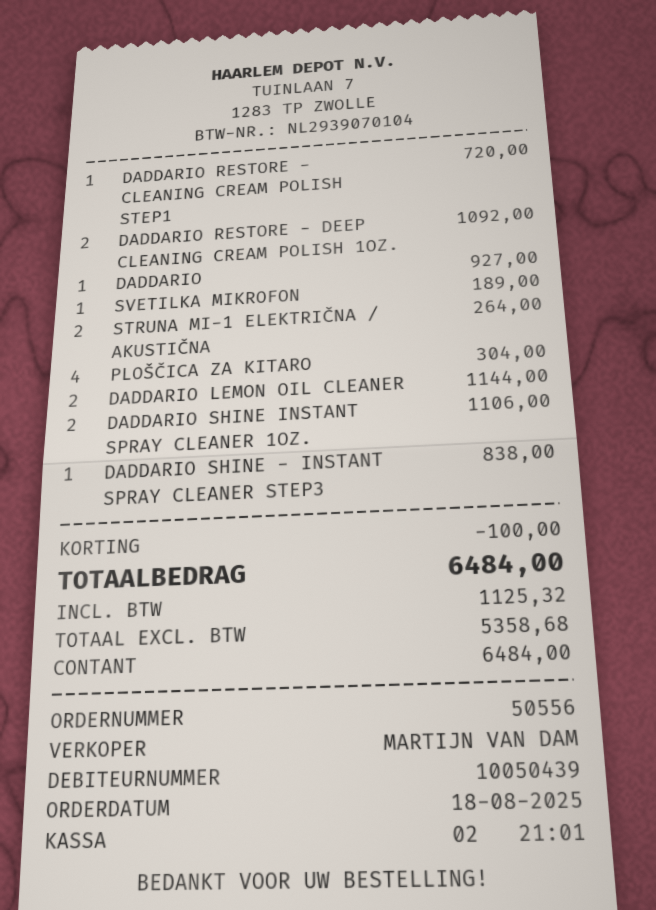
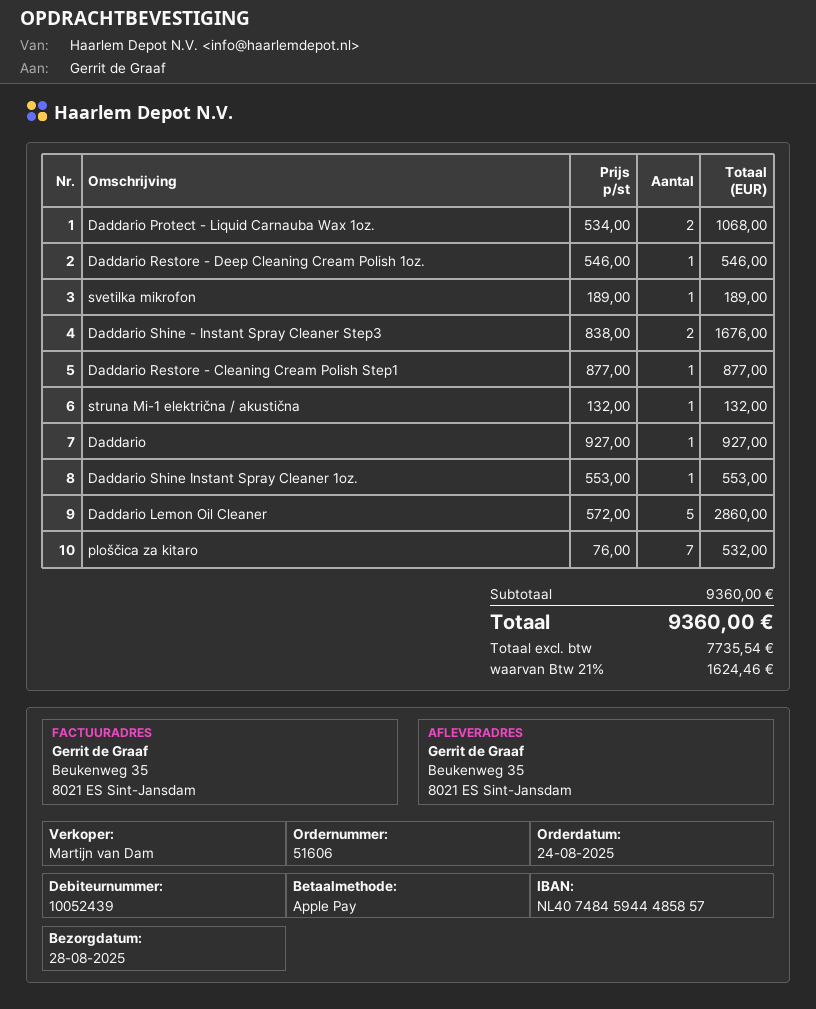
order number: 50556 -> 51606
order date: 2025-08-18 -> 2025-08-24
customer number: 10050439 -> 10052439
payment method: cash -> Apple Pay
DADDARIO RESTORE - CLEANING CREAM POLISH STEP1: 1 for 720.00 -> 1 for 877.00
DADDARIO RESTORE - DEEP CLEANING CREAM POLISH 1OZ.: 2 for 1092.00 -> 1 for 546.00
STRUNA MI-1 ELEKTRIČNA / AKUSTIČNA: 2 for 264.00 -> 1 for 132.00
PLOŠČICA ZA KITARO: 4 for 304.00 -> 7 for 532.00
DADDARIO LEMON OIL CLEANER: 2 for 1144.00 -> 5 for 2860.00
DADDARIO SHINE INSTANT SPRAY CLEANER 1OZ.: 2 for 1106.00 -> 1 for 553.00
DADDARIO SHINE - INSTANT SPRAY CLEANER STEP3: 1 for 838.00 -> 2 for 1676.00
Daddario Protect - Liquid Carnauba Wax 1oz.: none -> 2 for 1068.00
discount: 100.00 -> none
net: 5358.68 -> 7735.54
tax: 1125.32 -> 1624.46
total: 6484.00 -> 9360.00

